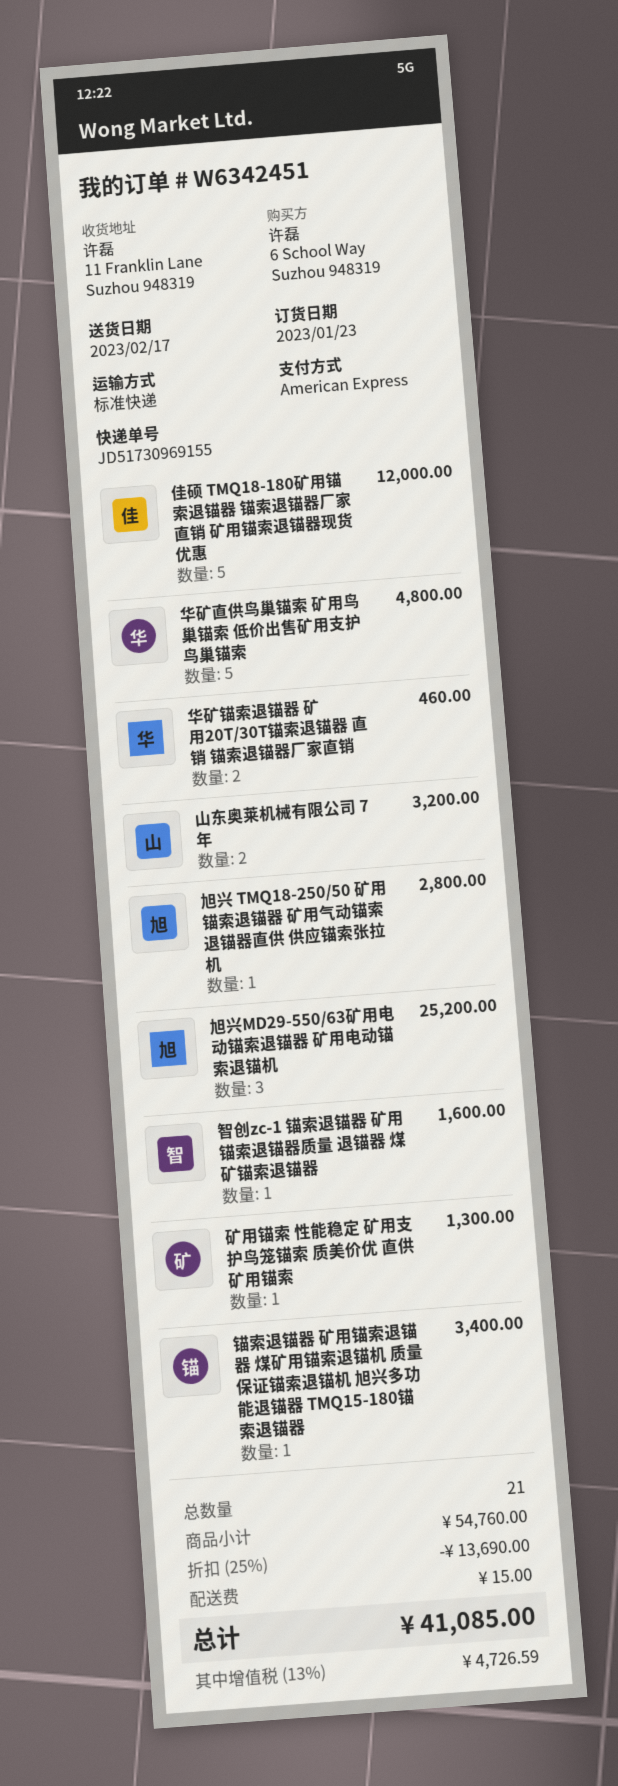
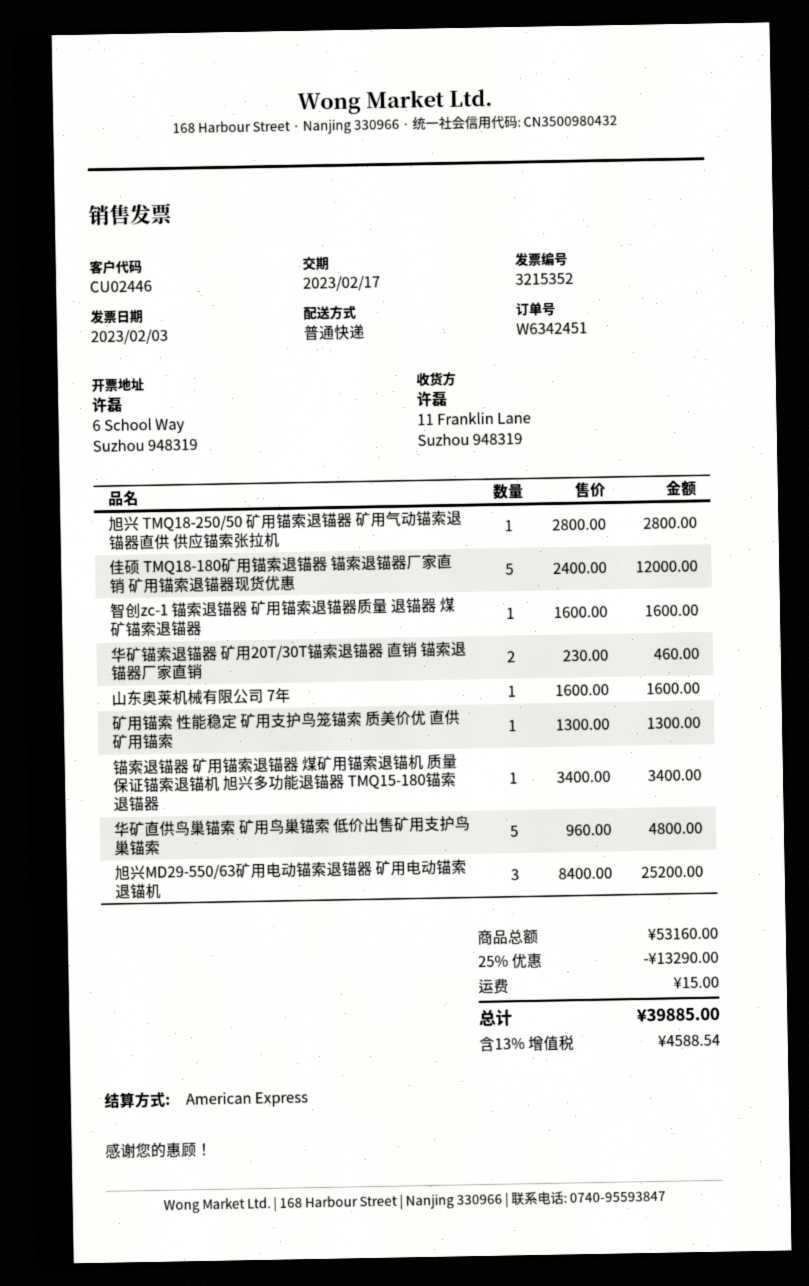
山东奥莱机械有限公司 7年: 2 for 3200.00 -> 1 for 1600.00
subtotal: 54760.00 -> 53160.00
discount: 25% = 13690.00 -> 25% = 13290.00
tax: 13% = 4726.59 -> 13% = 4588.54
total: 41085.00 -> 39885.00

